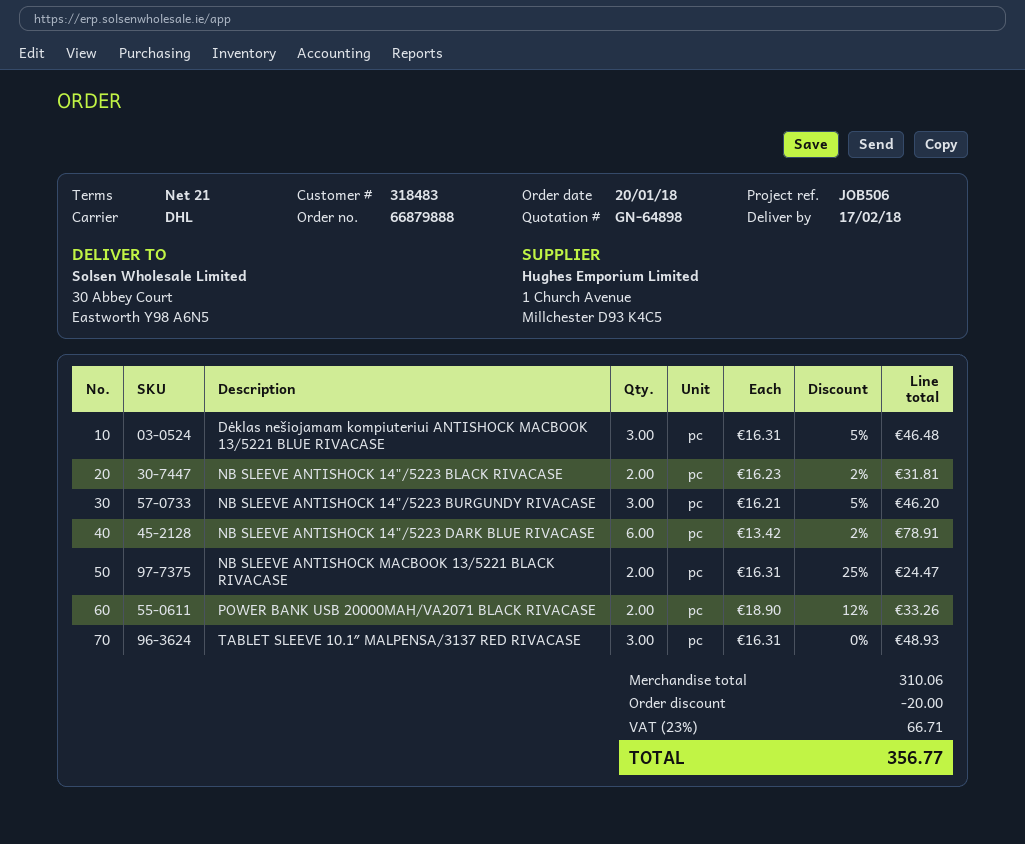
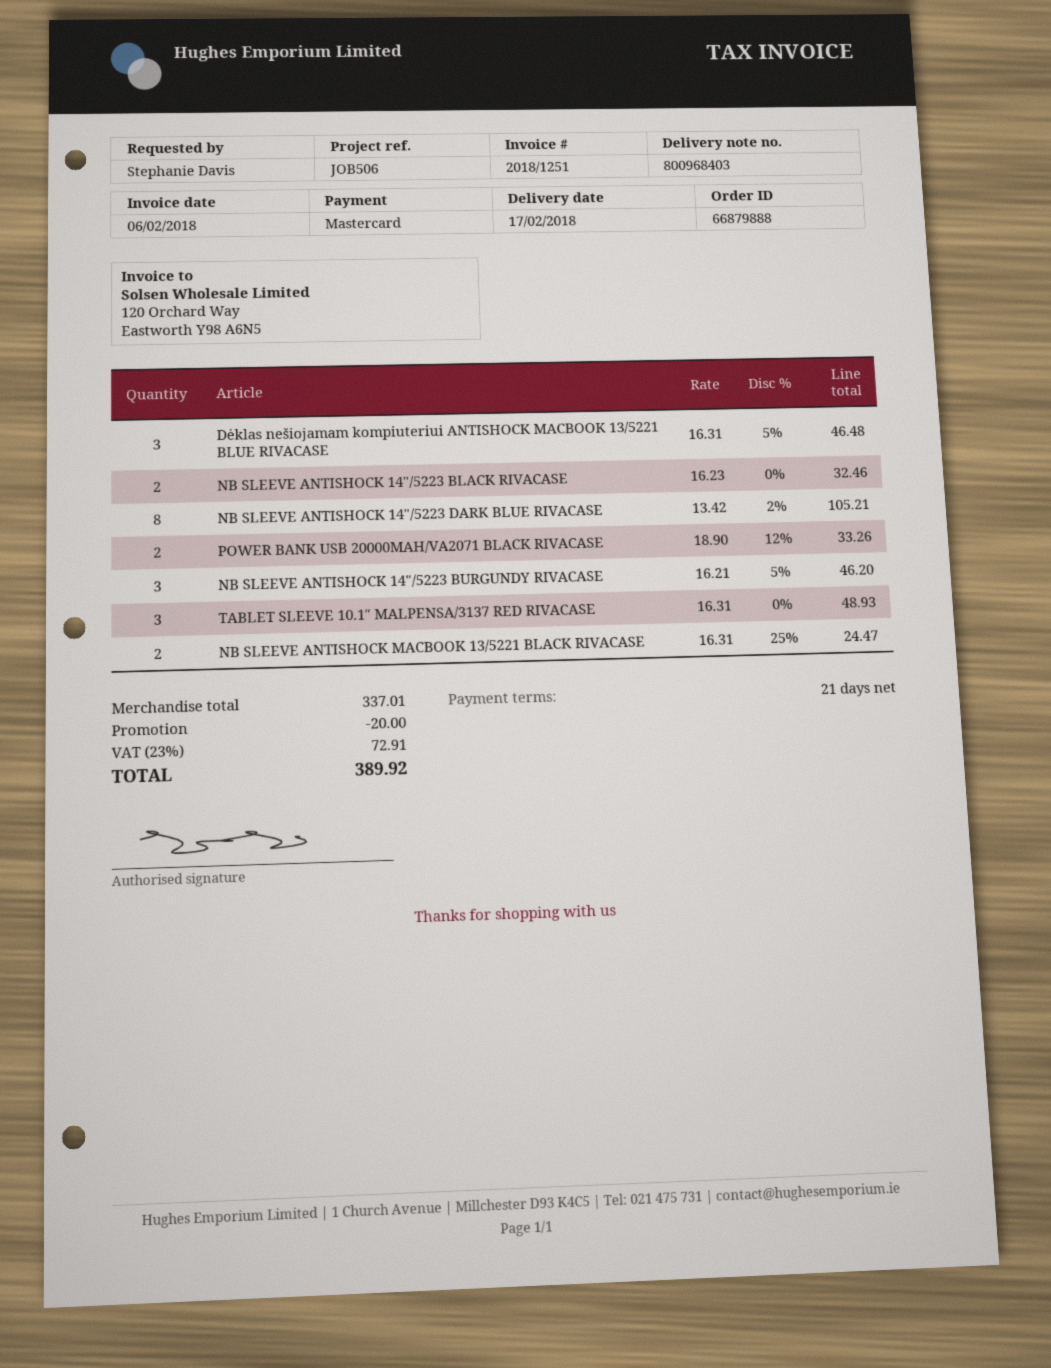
NB SLEEVE ANTISHOCK 14"/5223 BLACK RIVACASE: 2 x 16.23 - 2% = 31.81 -> 2 x 16.23 = 32.46
NB SLEEVE ANTISHOCK 14"/5223 DARK BLUE RIVACASE: 6 x 13.42 - 2% = 78.91 -> 8 x 13.42 - 2% = 105.21
subtotal: 310.06 -> 337.01
tax: 23% = 66.71 -> 23% = 72.91
total: 356.77 -> 389.92

